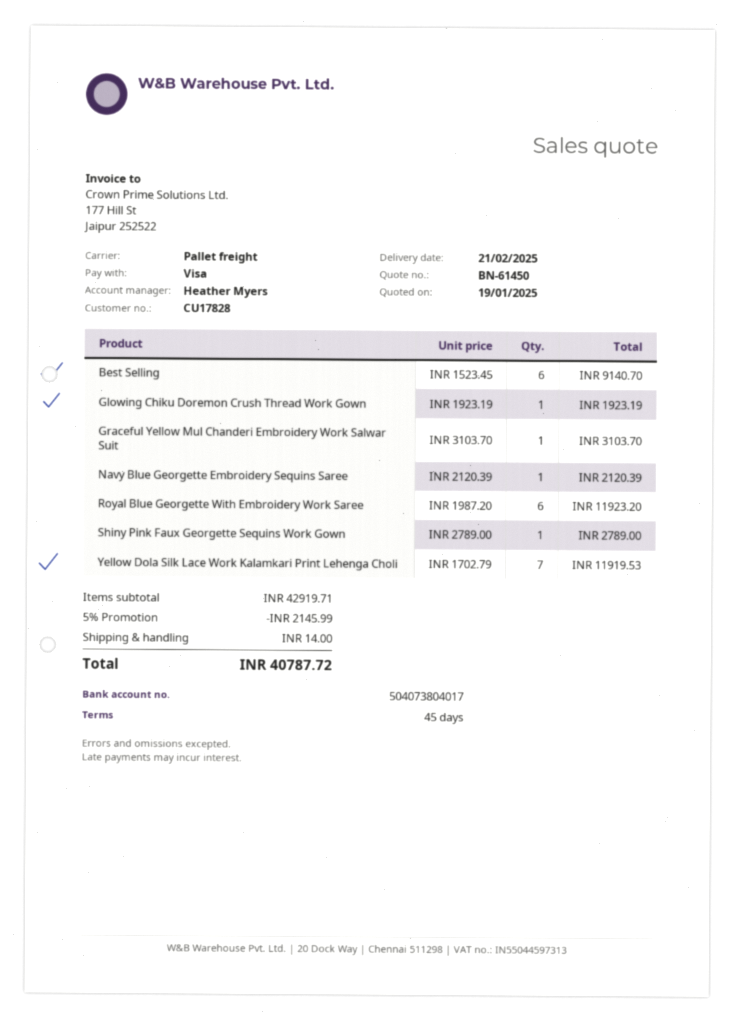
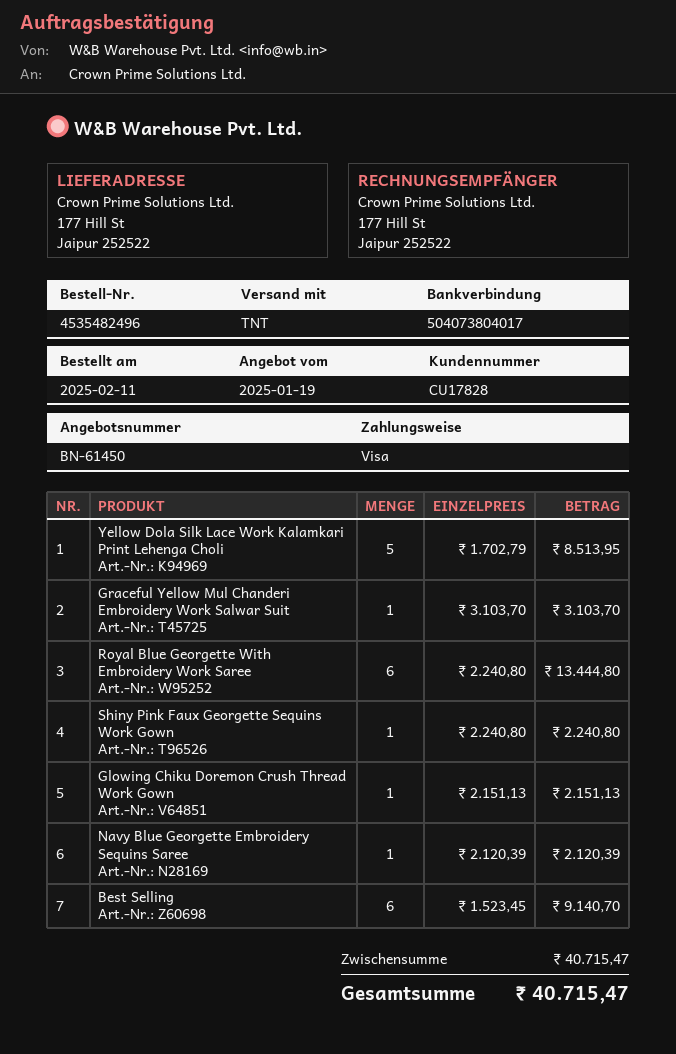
shipping method: pallet freight -> TNT
Glowing Chiku Doremon Crush Thread Work Gown: 1 x 1923.19 = 1923.19 -> 1 x 2151.13 = 2151.13
Royal Blue Georgette With Embroidery Work Saree: 6 x 1987.20 = 11923.20 -> 6 x 2240.80 = 13444.80
Shiny Pink Faux Georgette Sequins Work Gown: 1 x 2789.00 = 2789.00 -> 1 x 2240.80 = 2240.80
Yellow Dola Silk Lace Work Kalamkari Print Lehenga Choli: 7 x 1702.79 = 11919.53 -> 5 x 1702.79 = 8513.95
subtotal: 42919.71 -> 40715.47
discount: 5% = 2145.99 -> none
shipping: 14.00 -> none
total: 40787.72 -> 40715.47

